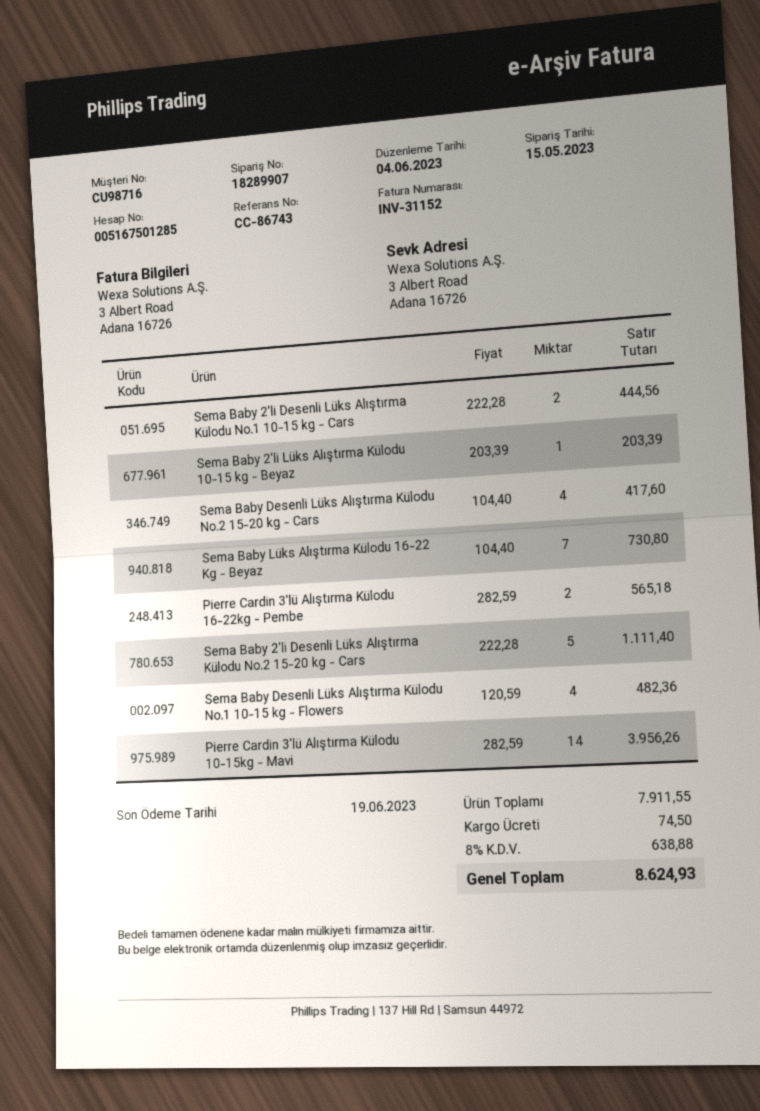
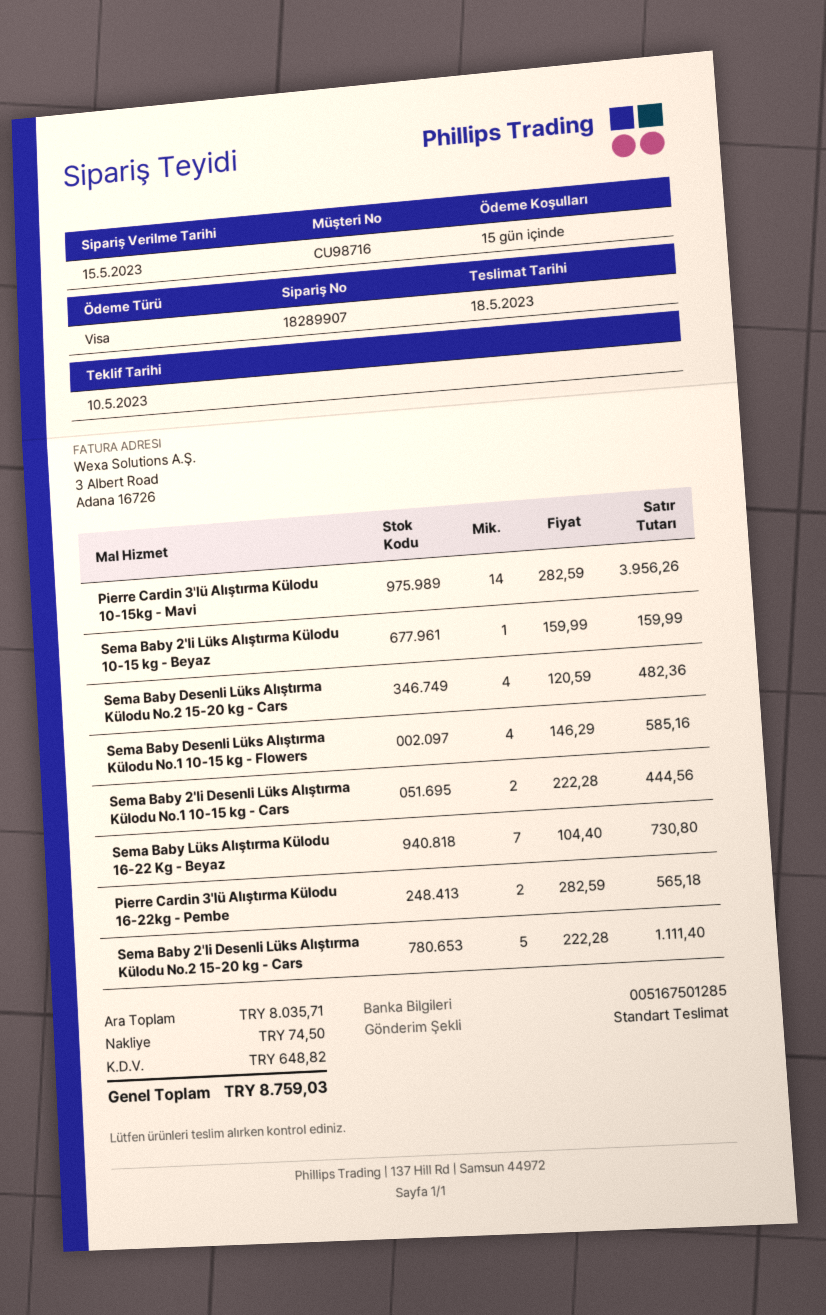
Sema Baby 2'li Lüks Alıştırma Külodu 10-15 kg - Beyaz: 1 x 203.39 = 203.39 -> 1 x 159.99 = 159.99
Sema Baby Desenli Lüks Alıştırma Külodu No.2 15-20 kg - Cars: 4 x 104.40 = 417.60 -> 4 x 120.59 = 482.36
Sema Baby Desenli Lüks Alıştırma Külodu No.1 10-15 kg - Flowers: 4 x 120.59 = 482.36 -> 4 x 146.29 = 585.16
subtotal: 7911.55 -> 8035.71
tax: 638.88 -> 648.82
total: 8624.93 -> 8759.03

